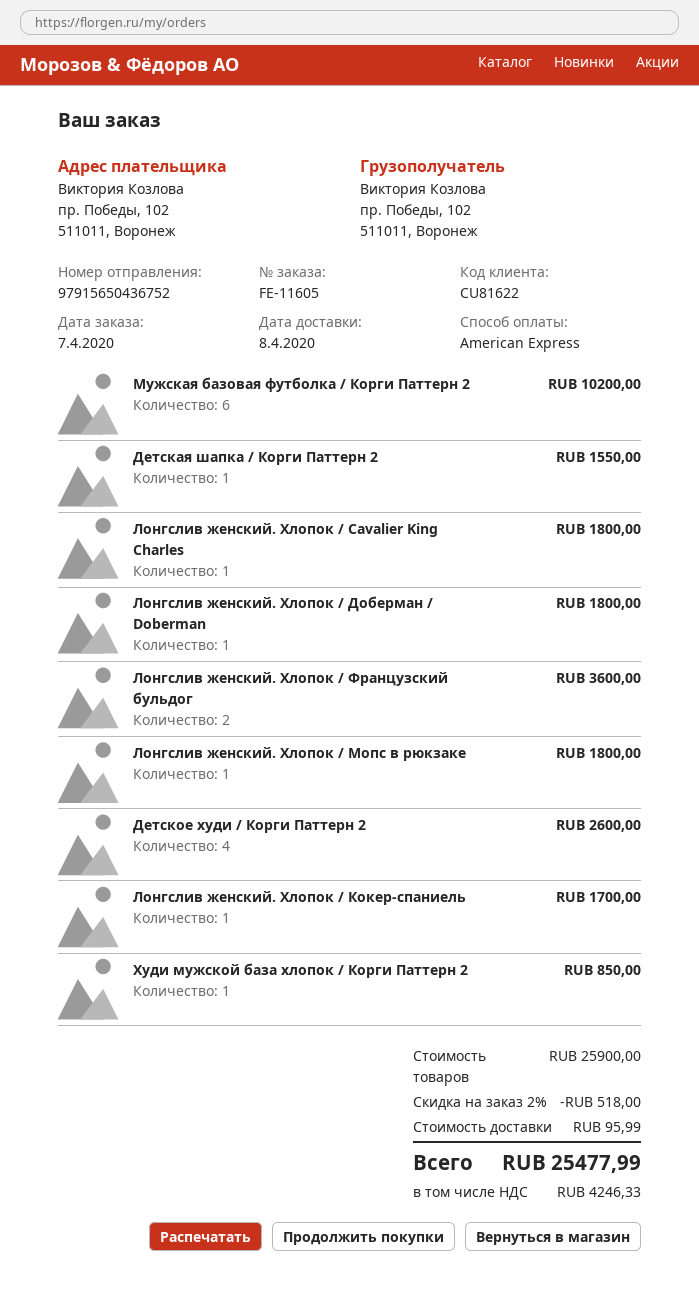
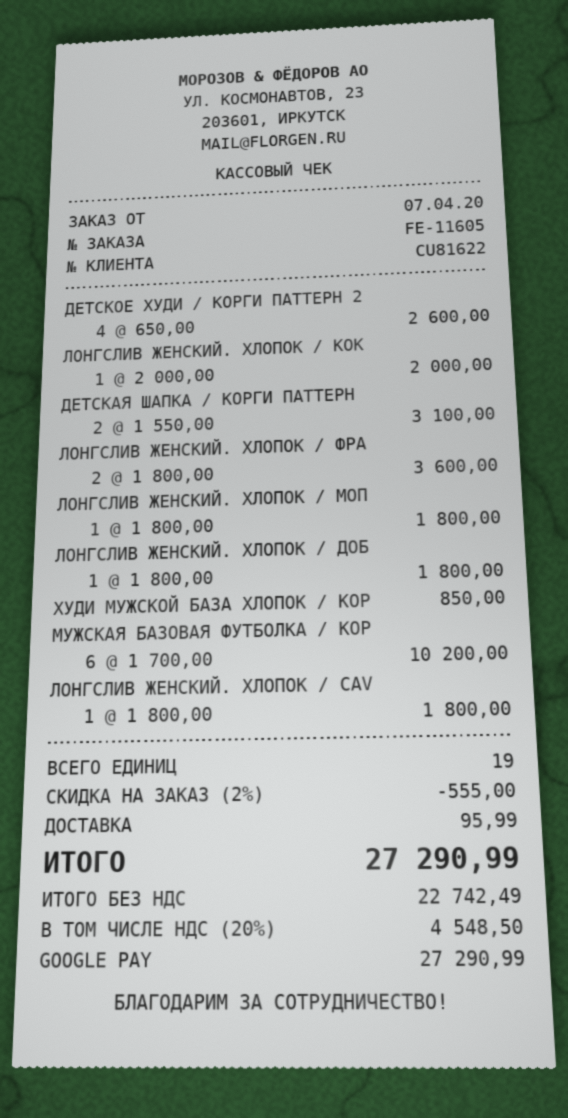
payment method: American Express -> Google Pay
Детская шапка / Корги Паттерн 2: 1 for 1550.00 -> 2 for 3100.00
Лонгслив женский. Хлопок / Кокер-спаниель: 1 for 1700.00 -> 1 for 2000.00
discount: 2% = 518.00 -> 2% = 555.00
tax: 4246.33 -> 4548.50
total: 25477.99 -> 27290.99

